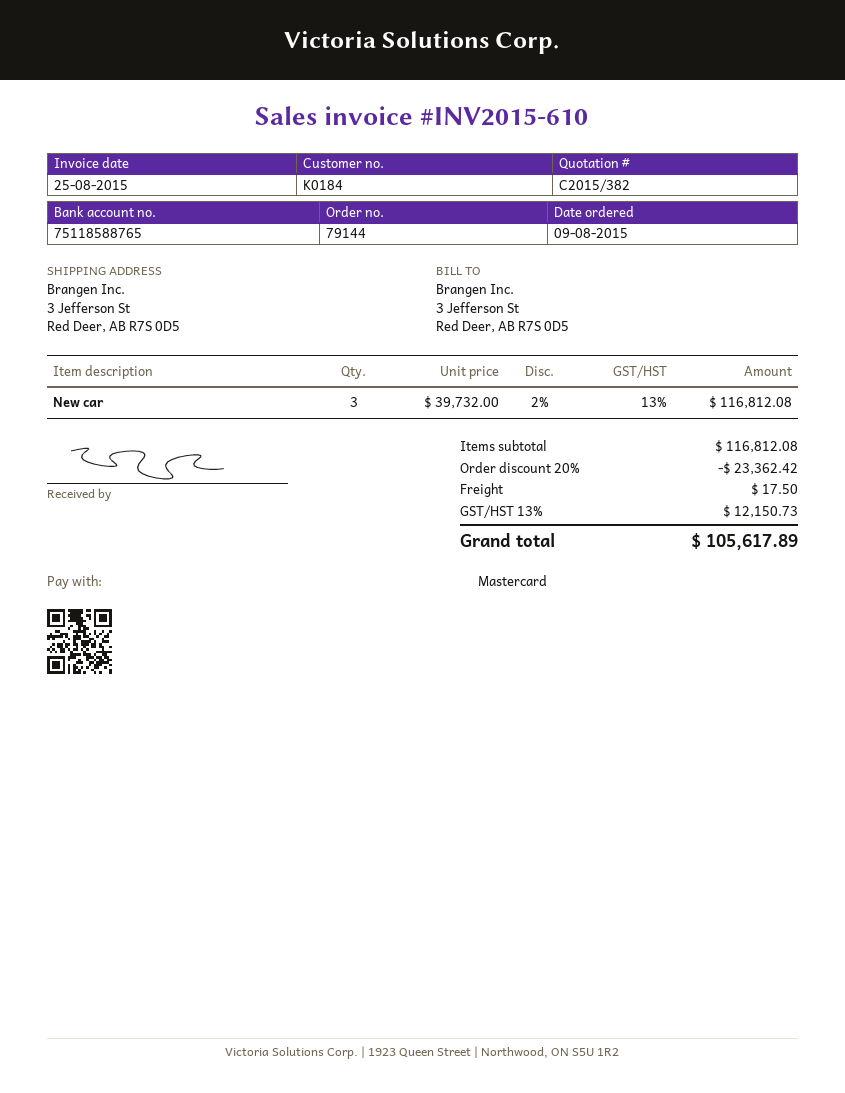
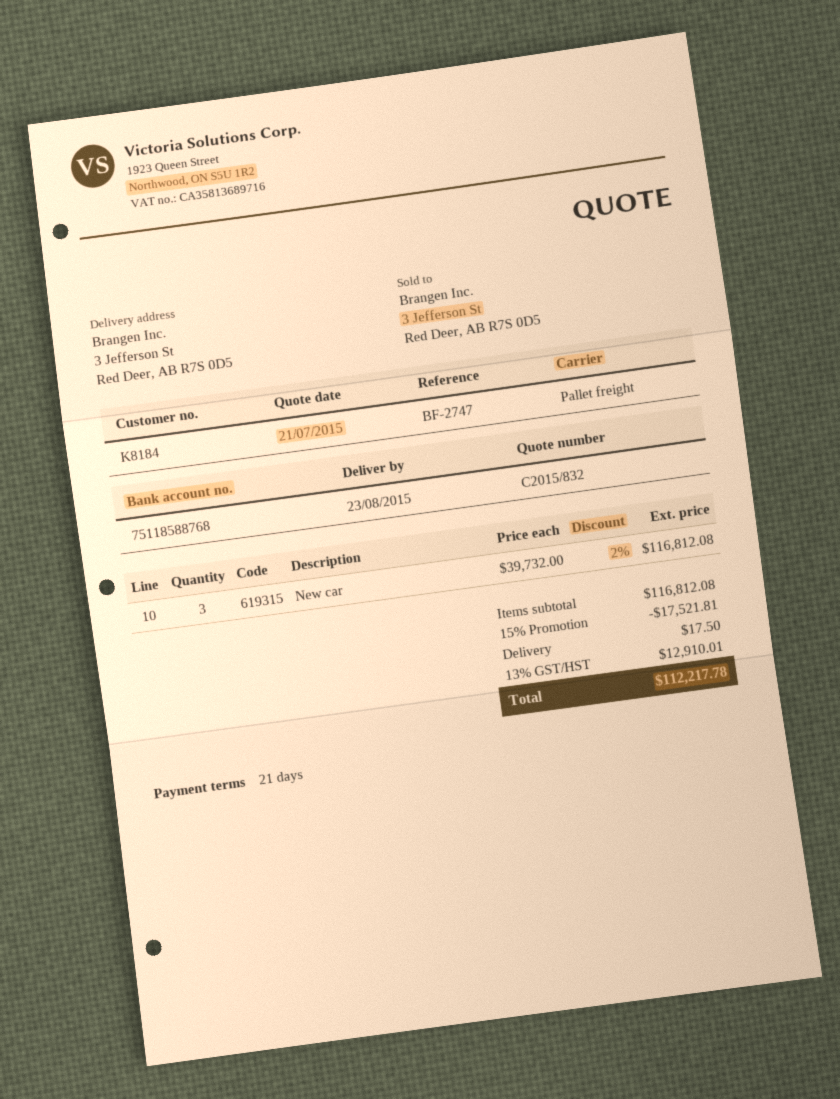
quote number: C2015/382 -> C2015/832
customer number: K0184 -> K8184
bank account: 75118588765 -> 75118588768
discount: 20% = 23362.42 -> 15% = 17521.81
tax: 13% = 12150.73 -> 13% = 12910.01
total: 105617.89 -> 112217.78

